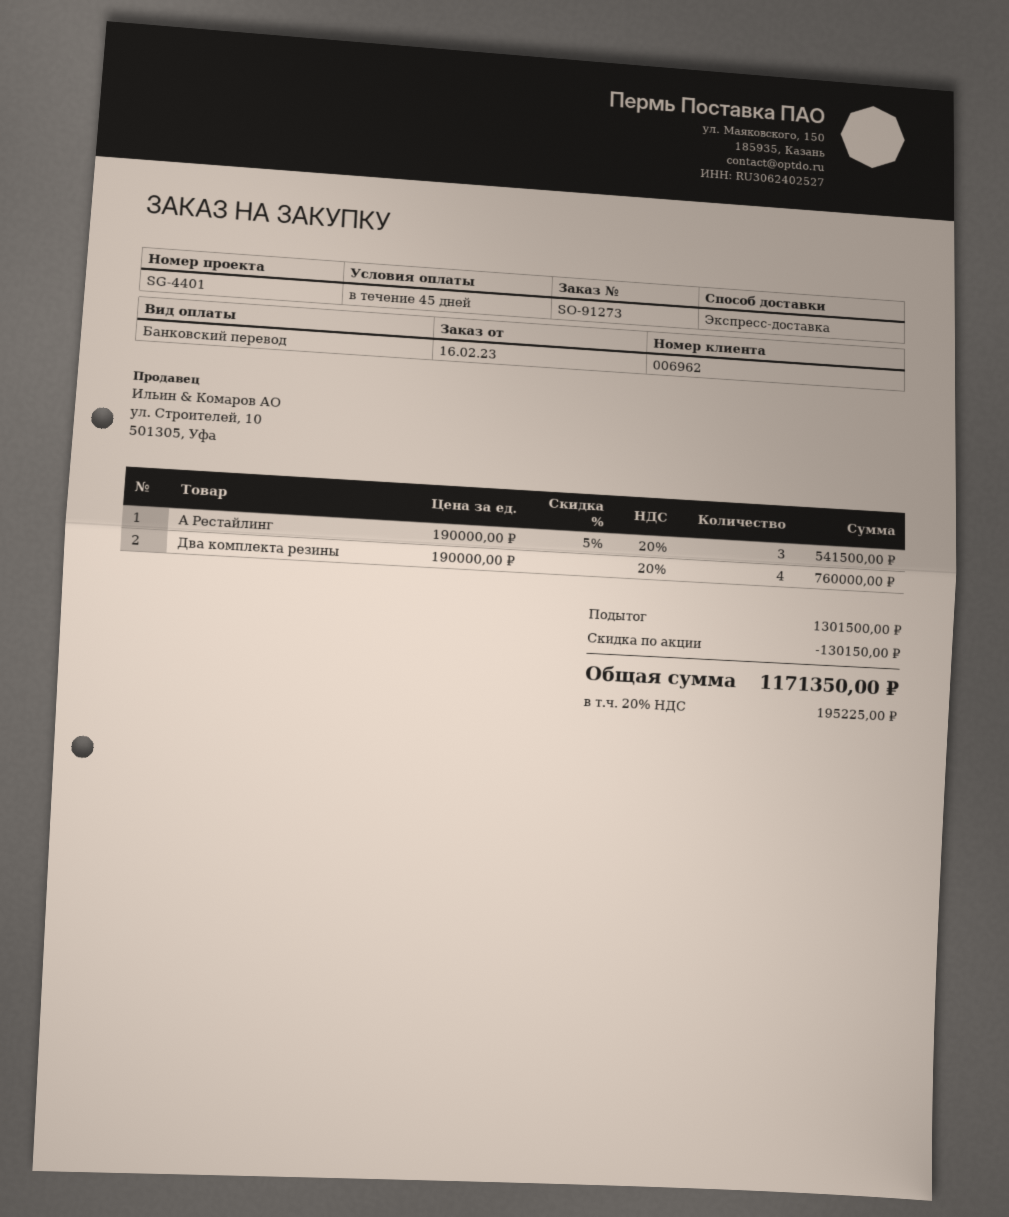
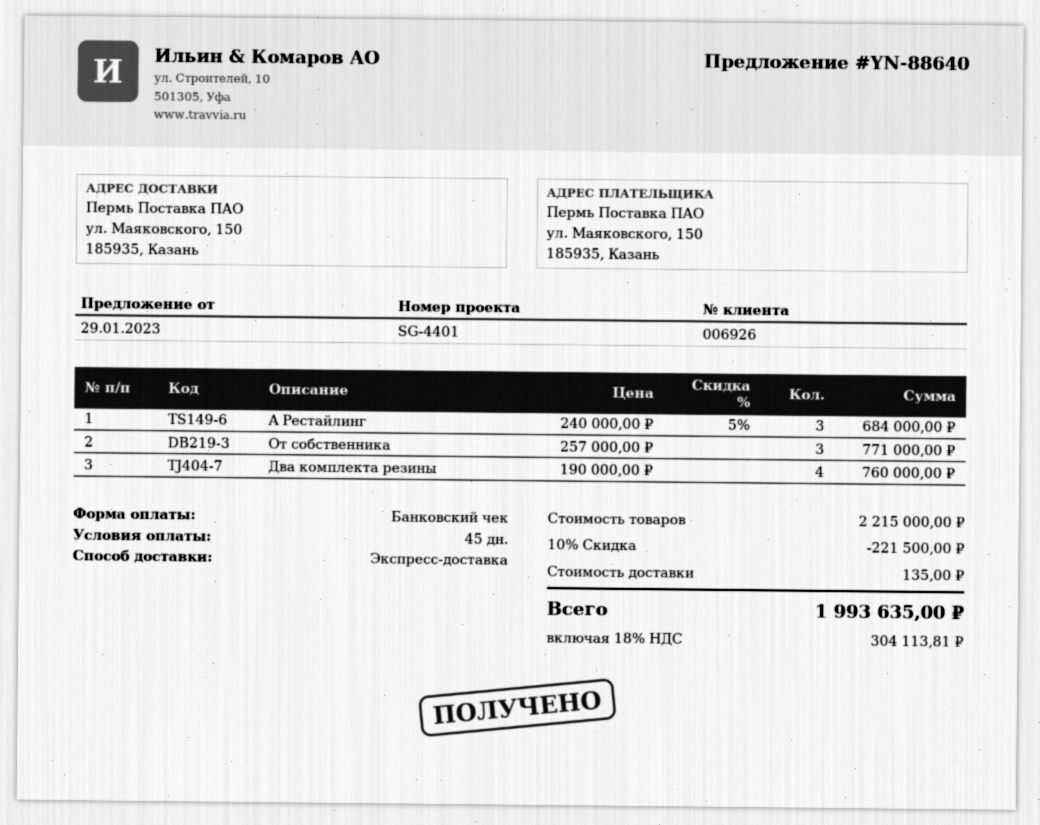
customer number: 006962 -> 006926
payment method: bank transfer -> cheque
A Рестайлинг: 3 x 190000.00 - 5% = 541500.00 -> 3 x 240000.00 - 5% = 684000.00
От собственника: none -> 3 x 257000.00 = 771000.00
subtotal: 1301500.00 -> 2215000.00
discount: 130150.00 -> 221500.00
shipping: none -> 135.00
tax: 20% = 195225.00 -> 18% = 304113.81
total: 1171350.00 -> 1993635.00

